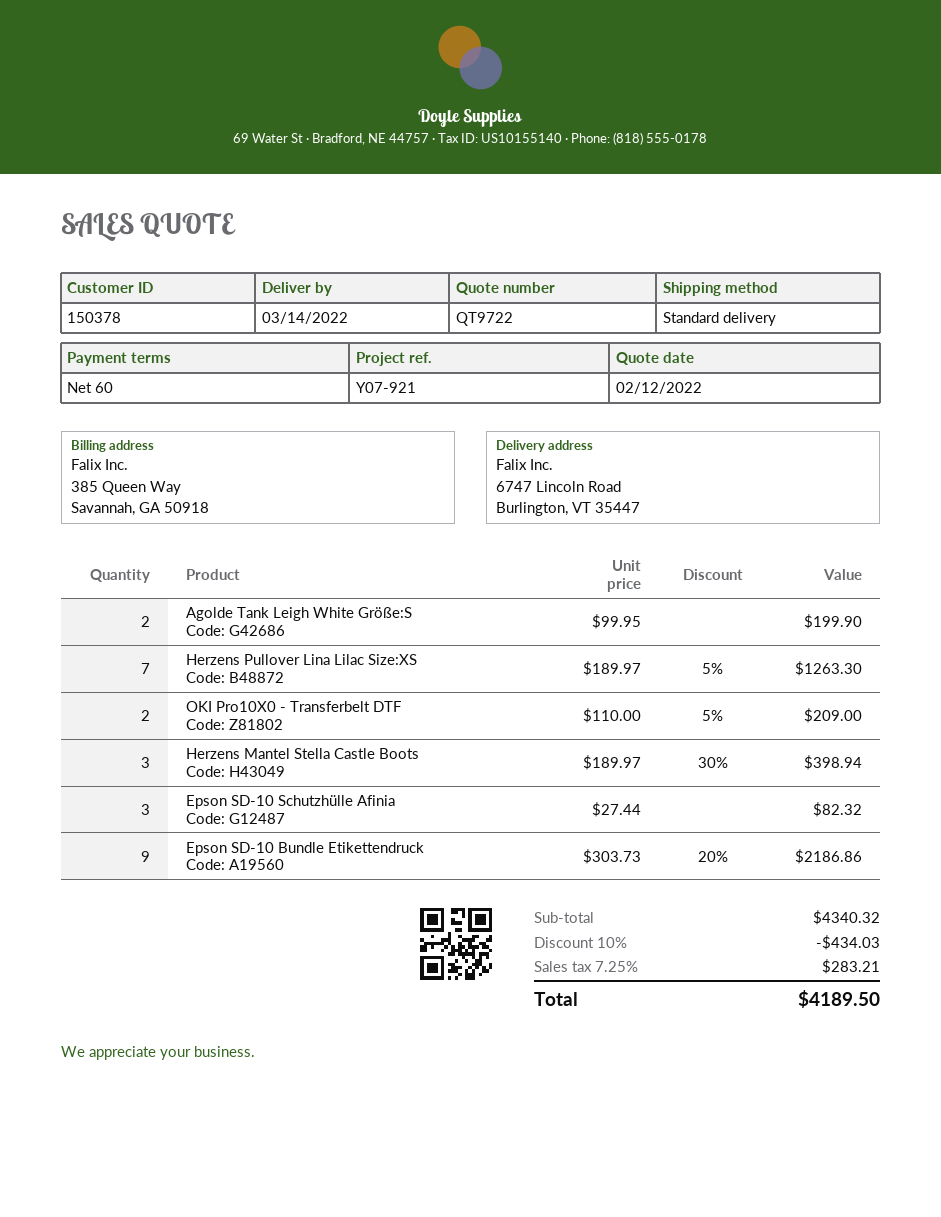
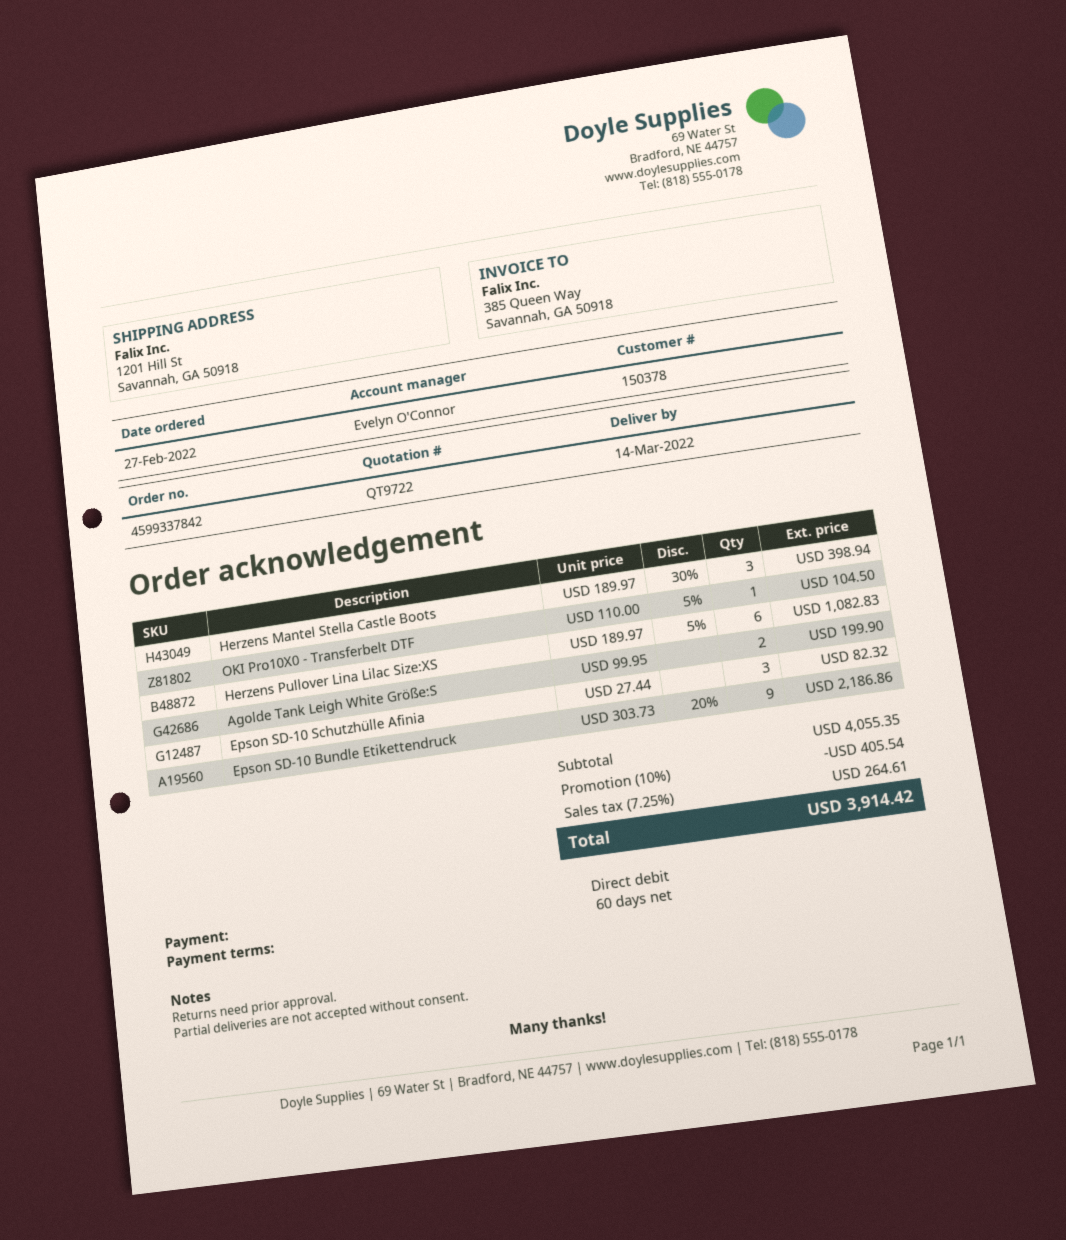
ship to: 6747 Lincoln Road, Burlington, VT 35447 -> 1201 Hill St, Savannah, GA 50918
Herzens Pullover Lina Lilac Size:XS: 7 x 189.97 - 5% = 1263.30 -> 6 x 189.97 - 5% = 1082.83
OKI Pro10X0 - Transferbelt DTF: 2 x 110.00 - 5% = 209.00 -> 1 x 110.00 - 5% = 104.50
subtotal: 4340.32 -> 4055.35
discount: 10% = 434.03 -> 10% = 405.54
tax: 7.25% = 283.21 -> 7.25% = 264.61
total: 4189.50 -> 3914.42

